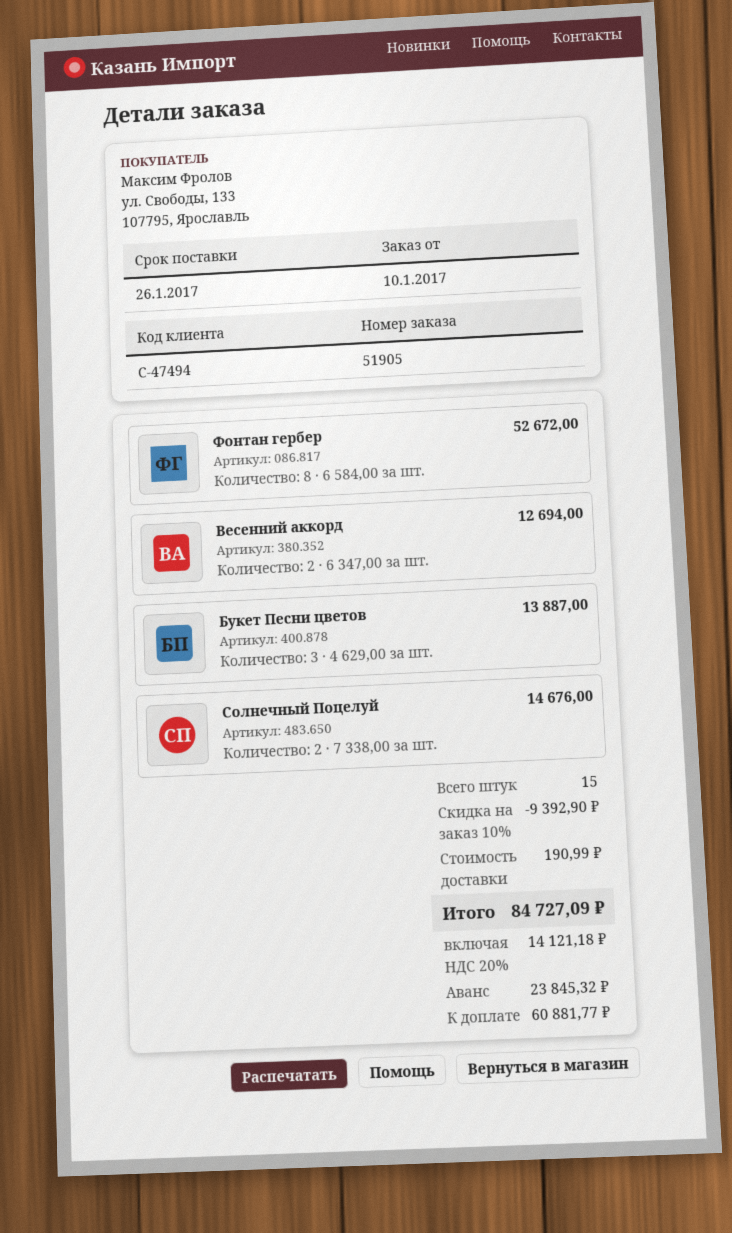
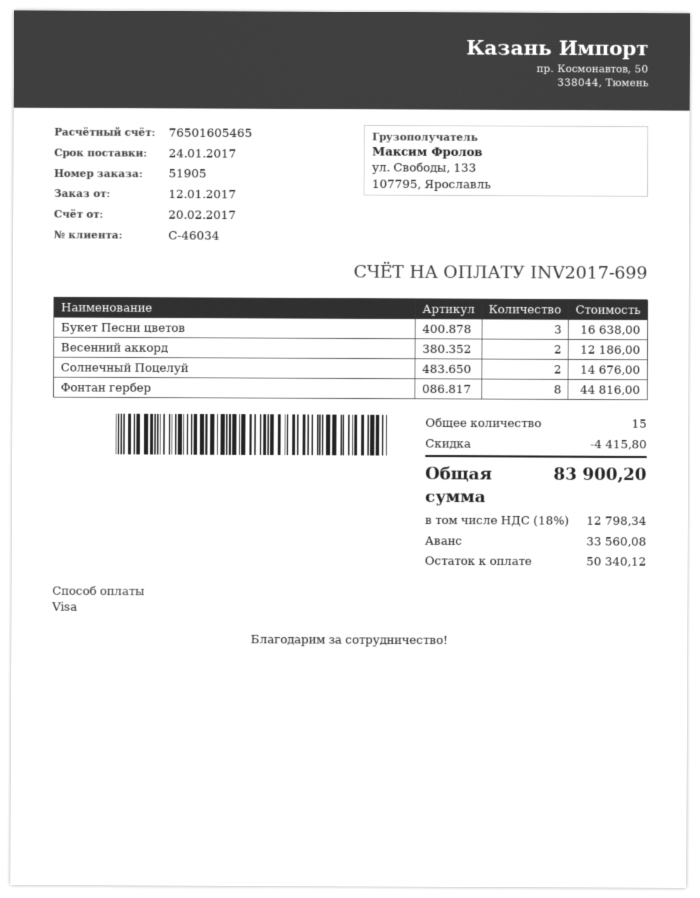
order date: 2017-01-10 -> 2017-01-12
delivery date: 2017-01-26 -> 2017-01-24
customer number: C-47494 -> C-46034
Фонтан гербер: 8 for 52672.00 -> 8 for 44816.00
Весенний аккорд: 2 for 12694.00 -> 2 for 12186.00
Букет Песни цветов: 3 for 13887.00 -> 3 for 16638.00
discount: 9392.90 -> 4415.80
shipping: 190.99 -> none
tax: 20% = 14121.18 -> 18% = 12798.34
total: 84727.09 -> 83900.20
deposit: 23845.32 -> 33560.08
balance: 60881.77 -> 50340.12

